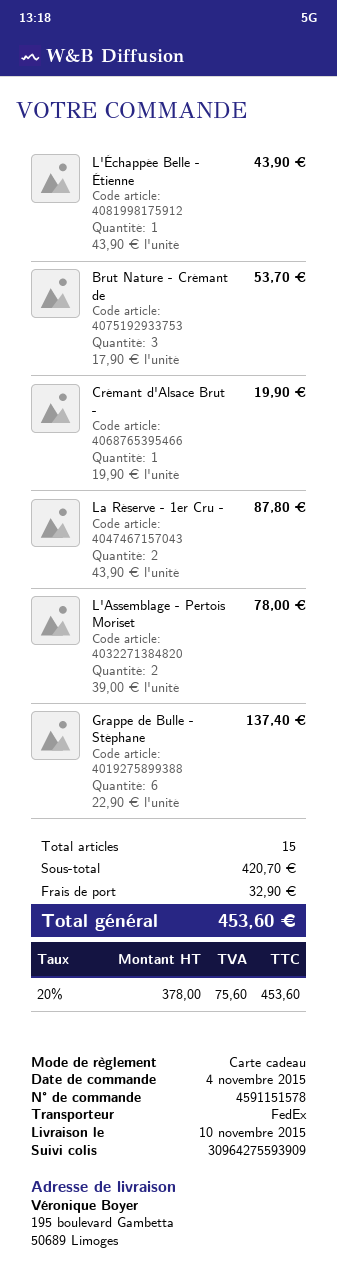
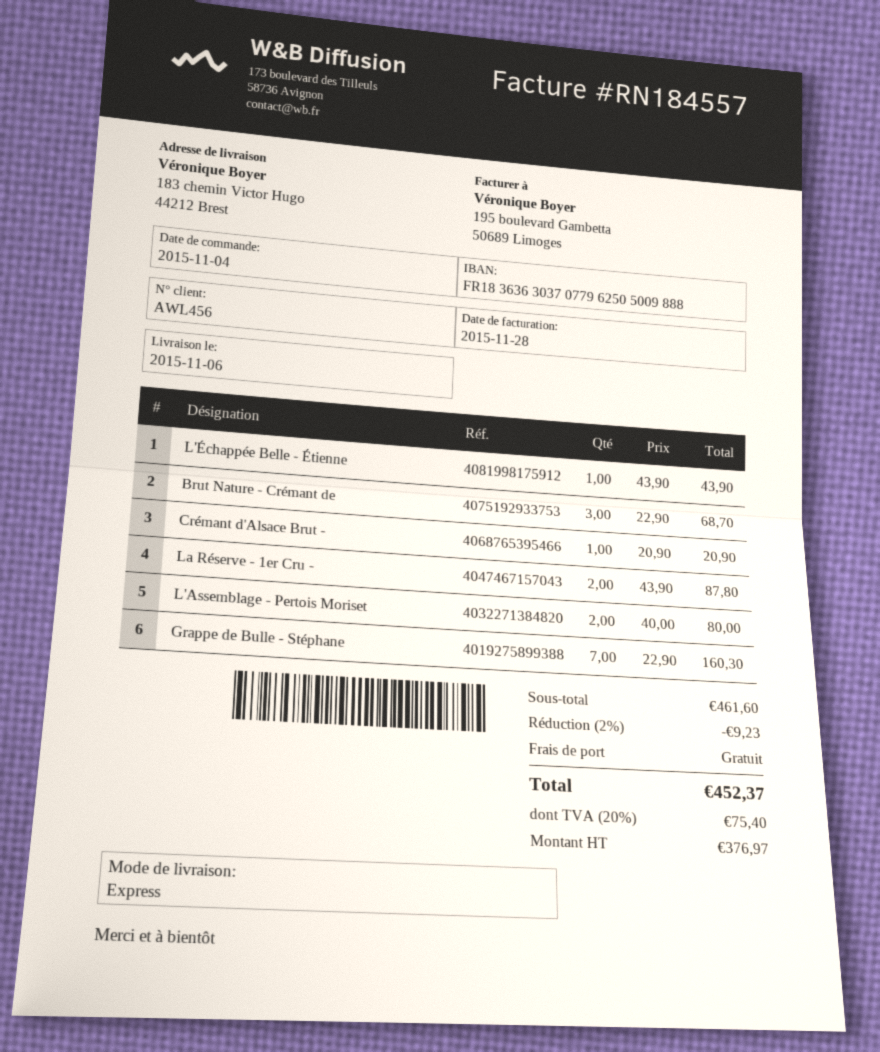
delivery date: 2015-11-10 -> 2015-11-06
shipping method: FedEx -> express
ship to: 195 boulevard Gambetta, 50689 Limoges -> 183 chemin Victor Hugo, 44212 Brest
Brut Nature - Crémant de: 3 x 17.90 = 53.70 -> 3 x 22.90 = 68.70
Crémant d'Alsace Brut -: 1 x 19.90 = 19.90 -> 1 x 20.90 = 20.90
L'Assemblage - Pertois Moriset: 2 x 39.00 = 78.00 -> 2 x 40.00 = 80.00
Grappe de Bulle - Stéphane: 6 x 22.90 = 137.40 -> 7 x 22.90 = 160.30
subtotal: 420.70 -> 461.60
discount: none -> 2% = 9.23
shipping: 32.90 -> 0.00
net: 378.00 -> 376.97
tax: 20% = 75.60 -> 20% = 75.40
total: 453.60 -> 452.37

